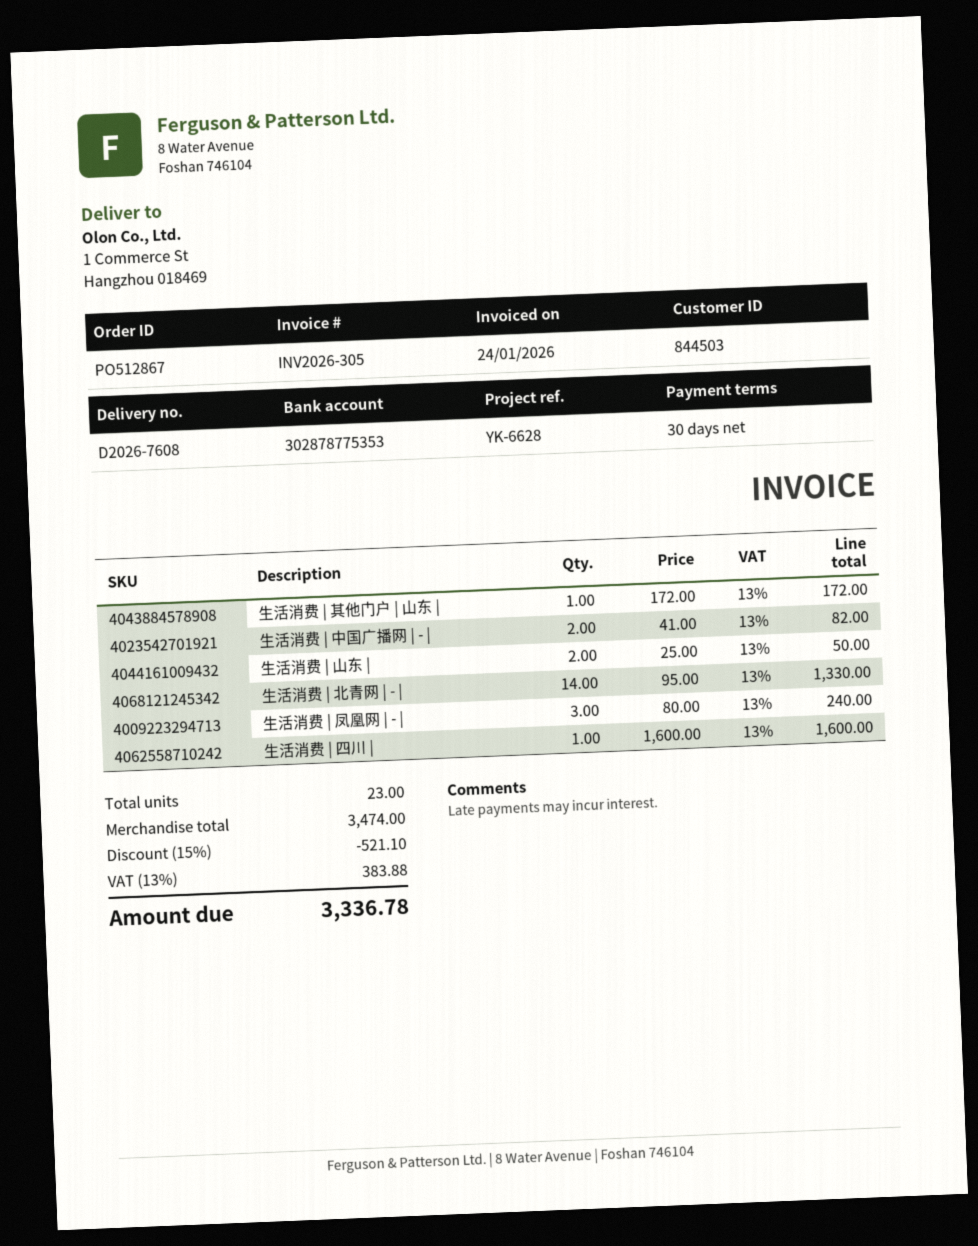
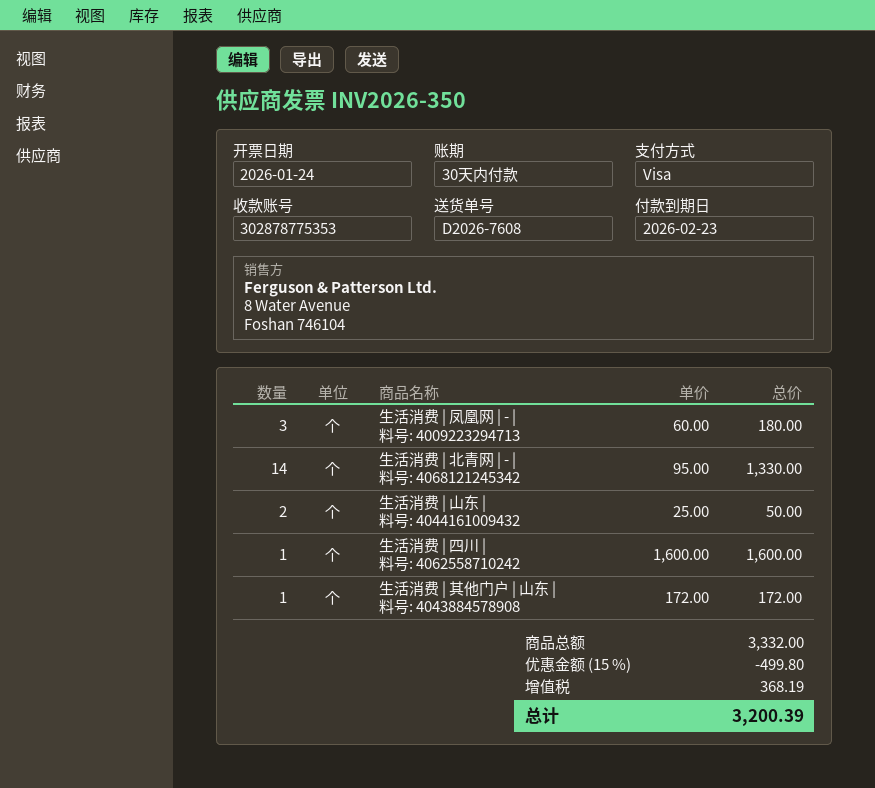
invoice number: INV2026-305 -> INV2026-350
生活消费 | 中国广播网 | - |: 2 x 41.00 = 82.00 -> none
生活消费 | 凤凰网 | - |: 3 x 80.00 = 240.00 -> 3 x 60.00 = 180.00
subtotal: 3474.00 -> 3332.00
discount: 15% = 521.10 -> 15% = 499.80
tax: 383.88 -> 368.19
total: 3336.78 -> 3200.39

